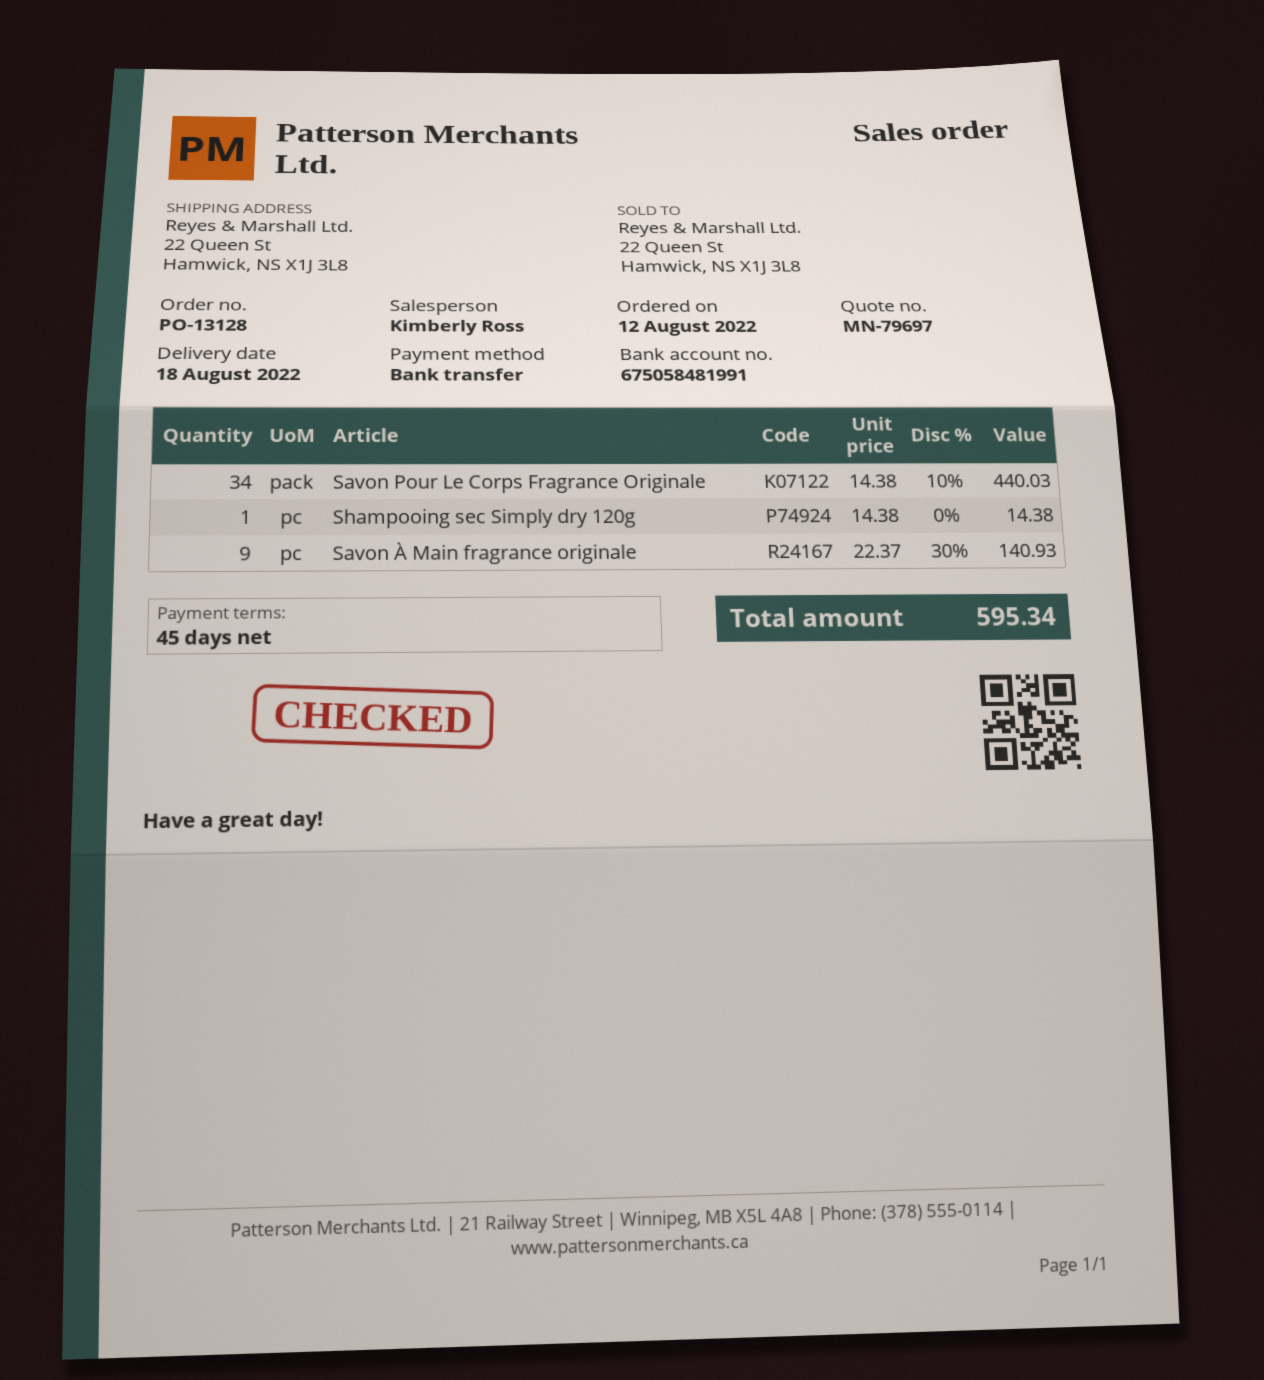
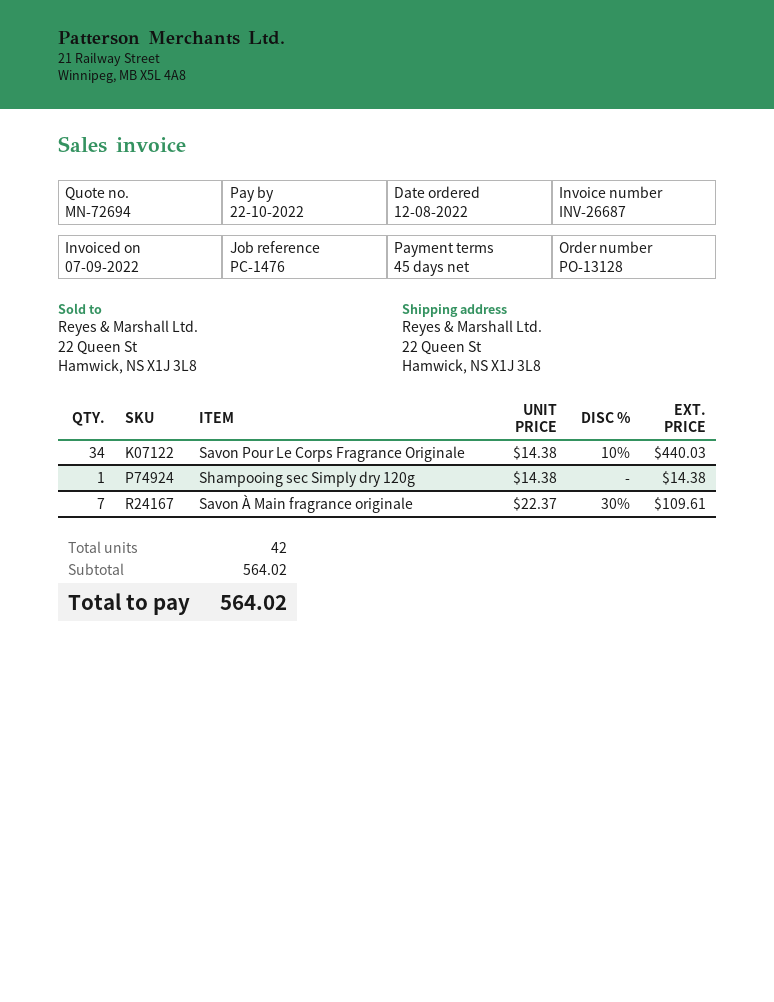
quote number: MN-79697 -> MN-72694
Savon À Main fragrance originale: 9 x 22.37 - 30% = 140.93 -> 7 x 22.37 - 30% = 109.61
total: 595.34 -> 564.02

